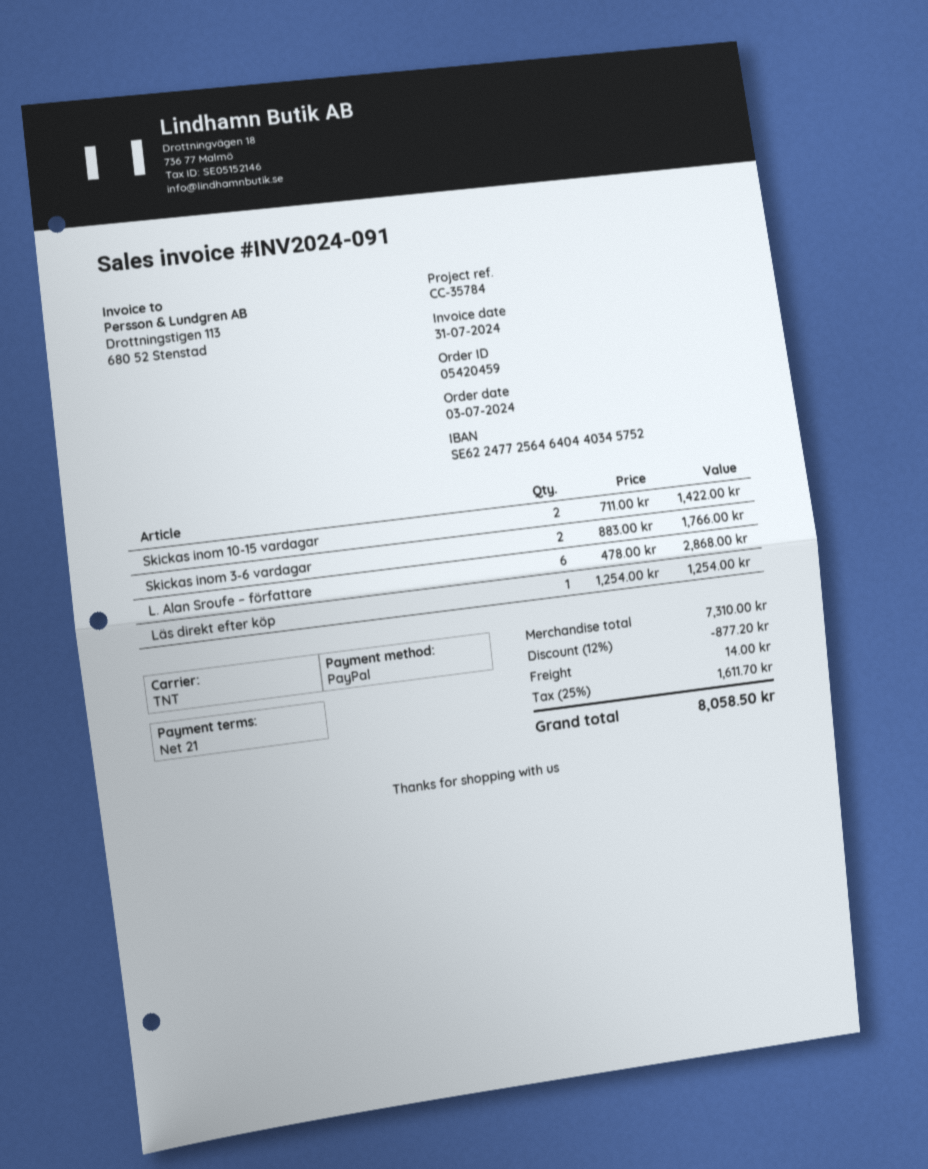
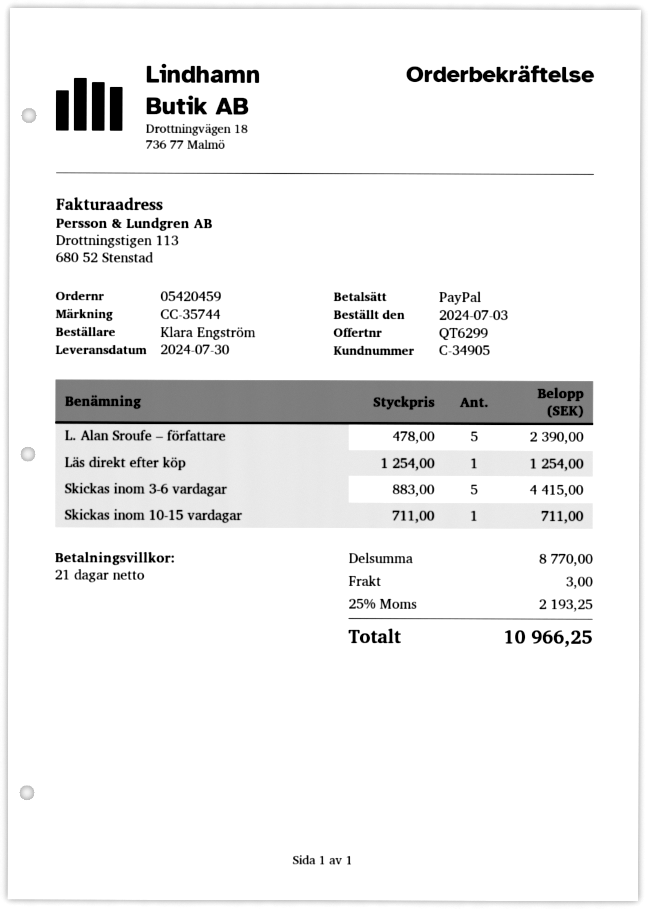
reference: CC-35784 -> CC-35744
Skickas inom 10-15 vardagar: 2 x 711.00 = 1422.00 -> 1 x 711.00 = 711.00
Skickas inom 3-6 vardagar: 2 x 883.00 = 1766.00 -> 5 x 883.00 = 4415.00
L. Alan Sroufe – författare: 6 x 478.00 = 2868.00 -> 5 x 478.00 = 2390.00
subtotal: 7310.00 -> 8770.00
discount: 12% = 877.20 -> none
shipping: 14.00 -> 3.00
tax: 25% = 1611.70 -> 25% = 2193.25
total: 8058.50 -> 10966.25

